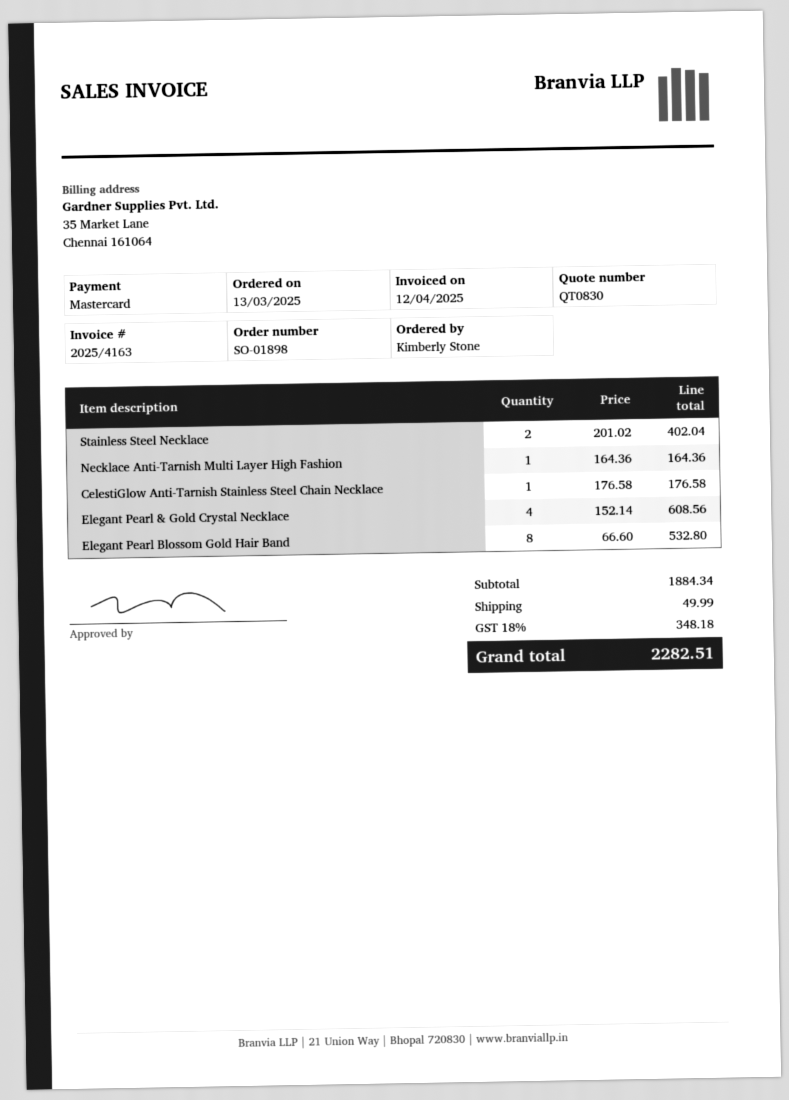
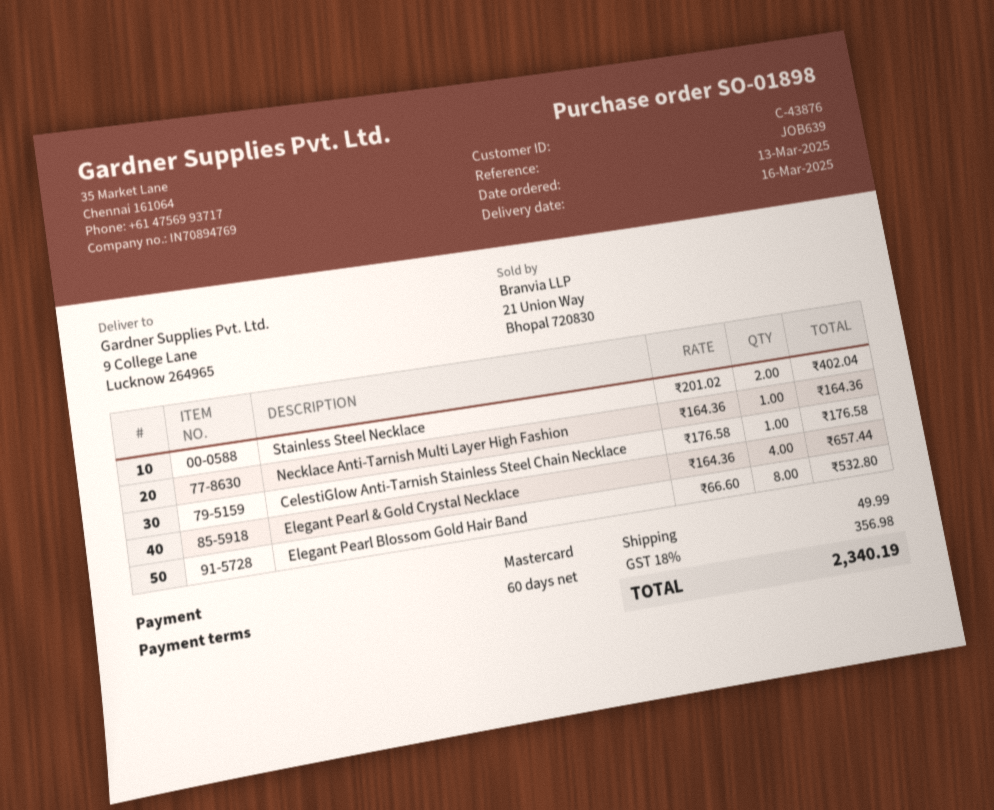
Elegant Pearl & Gold Crystal Necklace: 4 x 152.14 = 608.56 -> 4 x 164.36 = 657.44
tax: 18% = 348.18 -> 18% = 356.98
total: 2282.51 -> 2340.19

